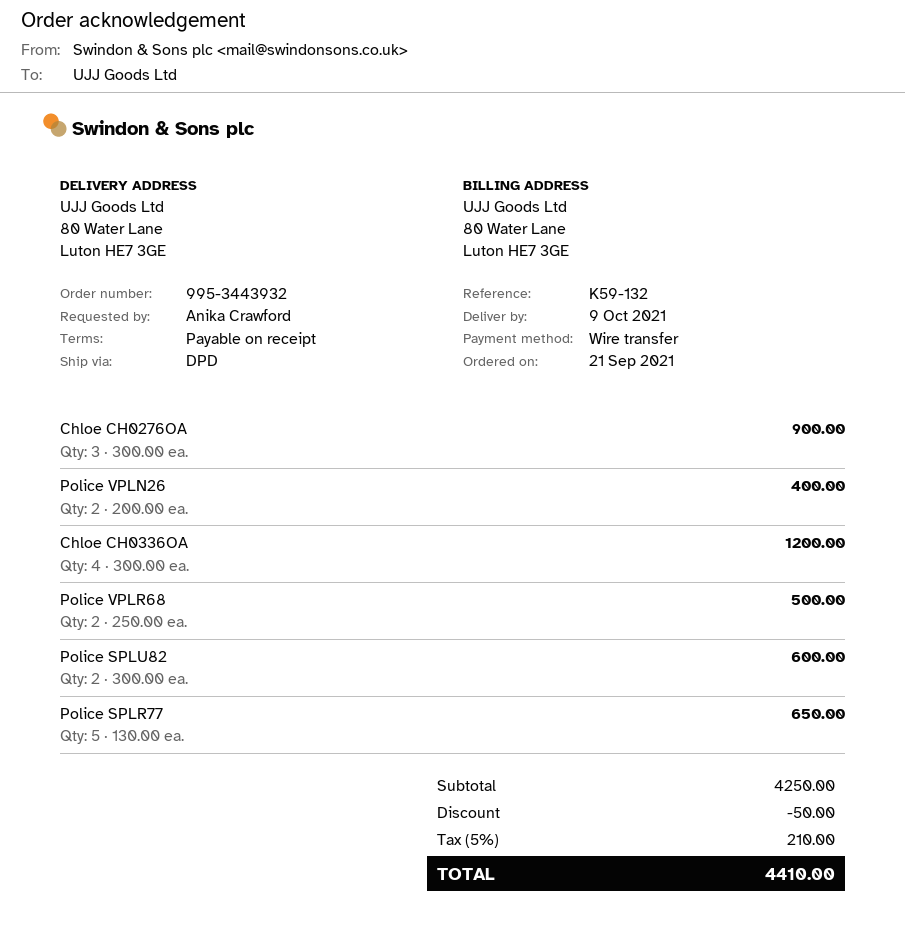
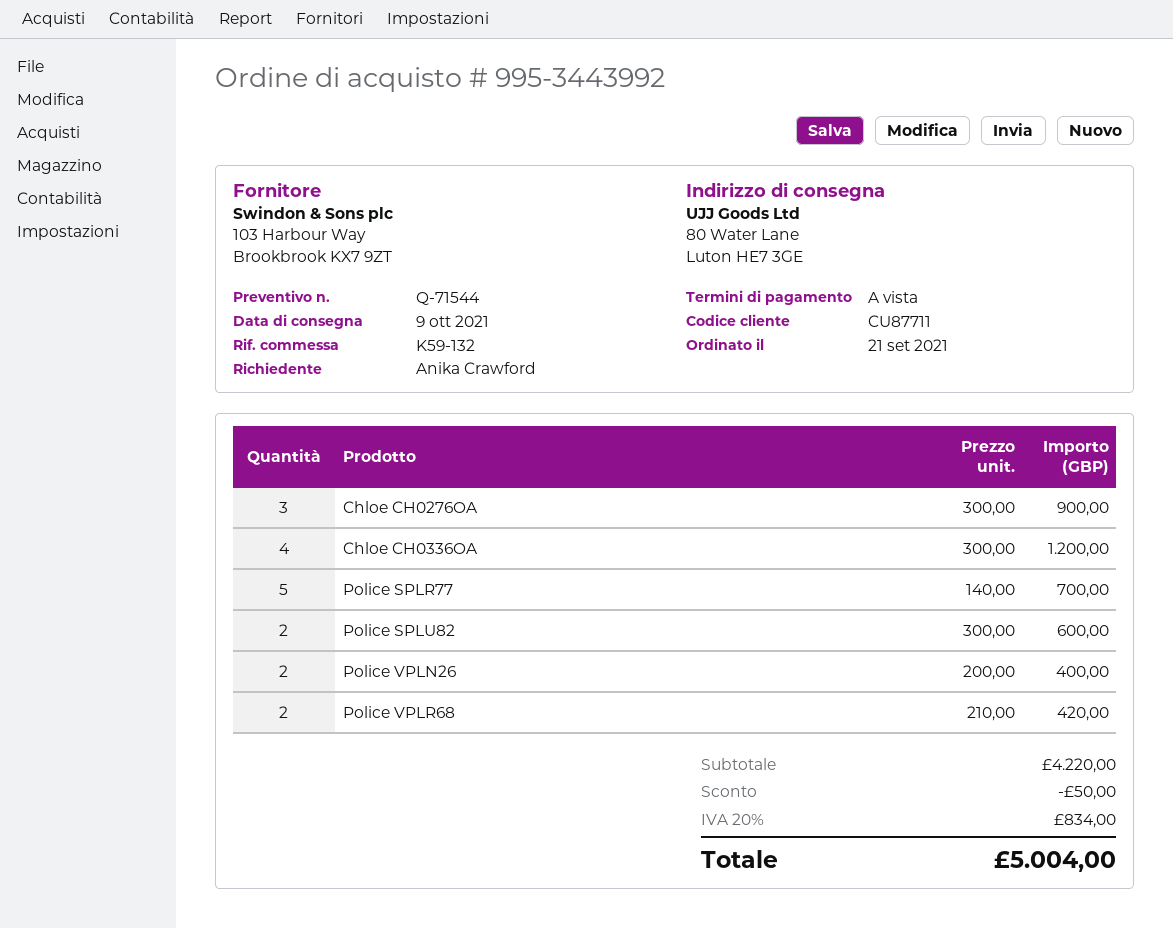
order number: 995-3443932 -> 995-3443992
Police VPLR68: 2 x 250.00 = 500.00 -> 2 x 210.00 = 420.00
Police SPLR77: 5 x 130.00 = 650.00 -> 5 x 140.00 = 700.00
subtotal: 4250.00 -> 4220.00
tax: 5% = 210.00 -> 20% = 834.00
total: 4410.00 -> 5004.00

